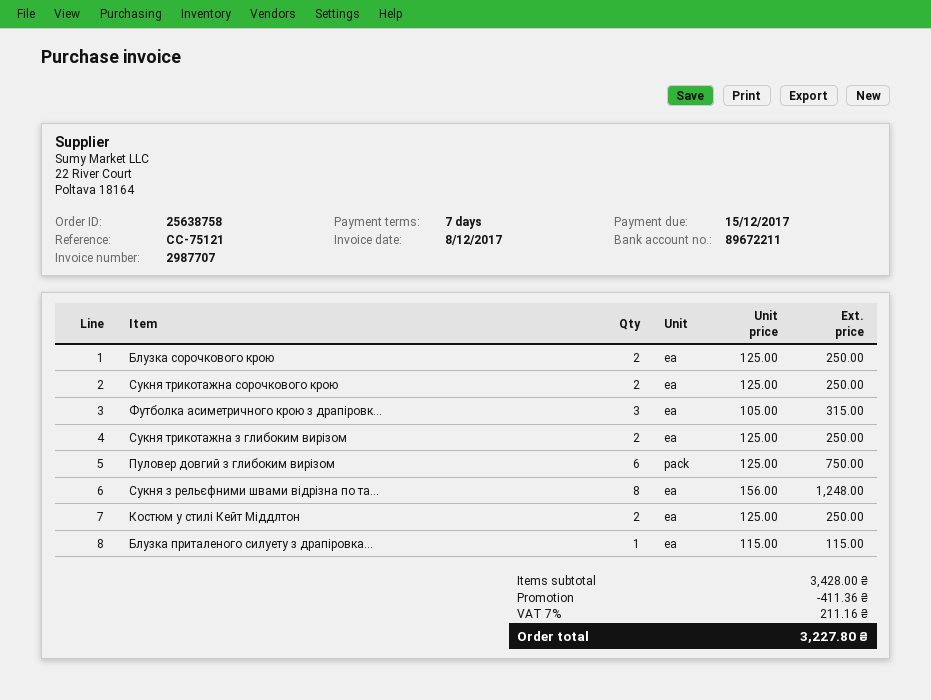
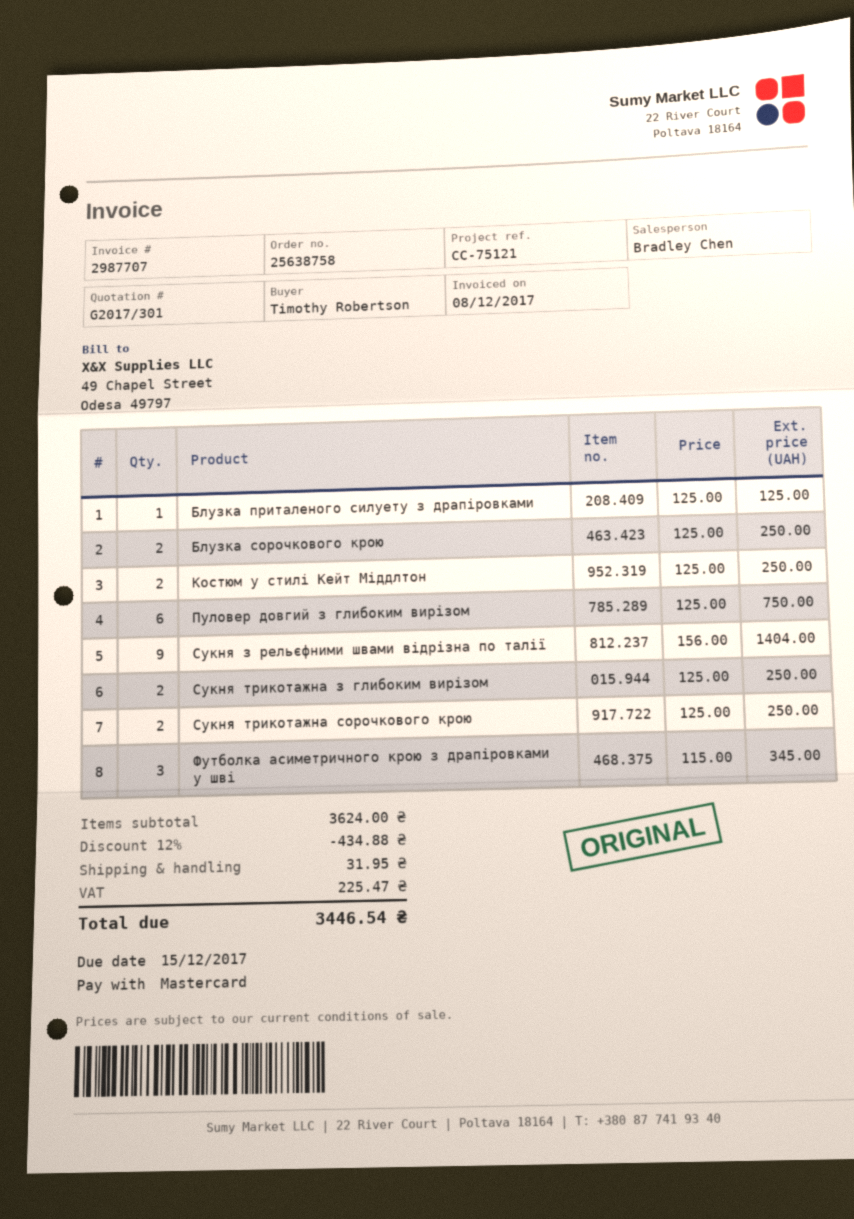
Футболка асиметричного крою з драпіровк...: 3 x 105.00 = 315.00 -> 3 x 115.00 = 345.00
Сукня з рельєфними швами відрізна по та...: 8 x 156.00 = 1248.00 -> 9 x 156.00 = 1404.00
Блузка приталеного силуету з драпіровка...: 1 x 115.00 = 115.00 -> 1 x 125.00 = 125.00
subtotal: 3428.00 -> 3624.00
discount: 411.36 -> 434.88
shipping: none -> 31.95
tax: 211.16 -> 225.47
total: 3227.80 -> 3446.54

